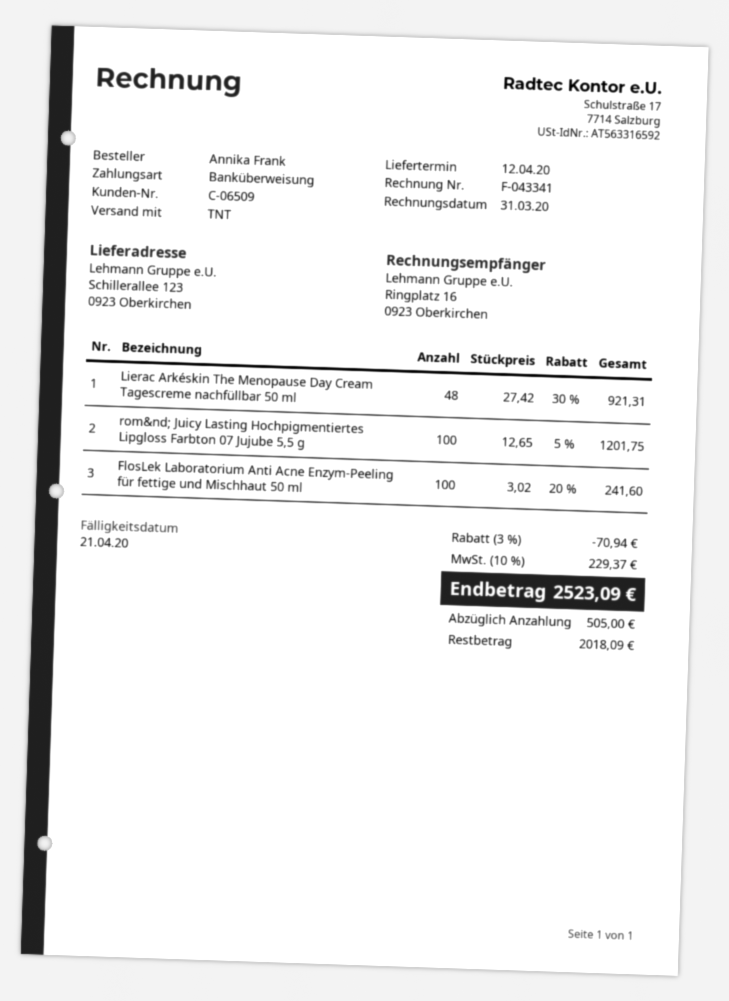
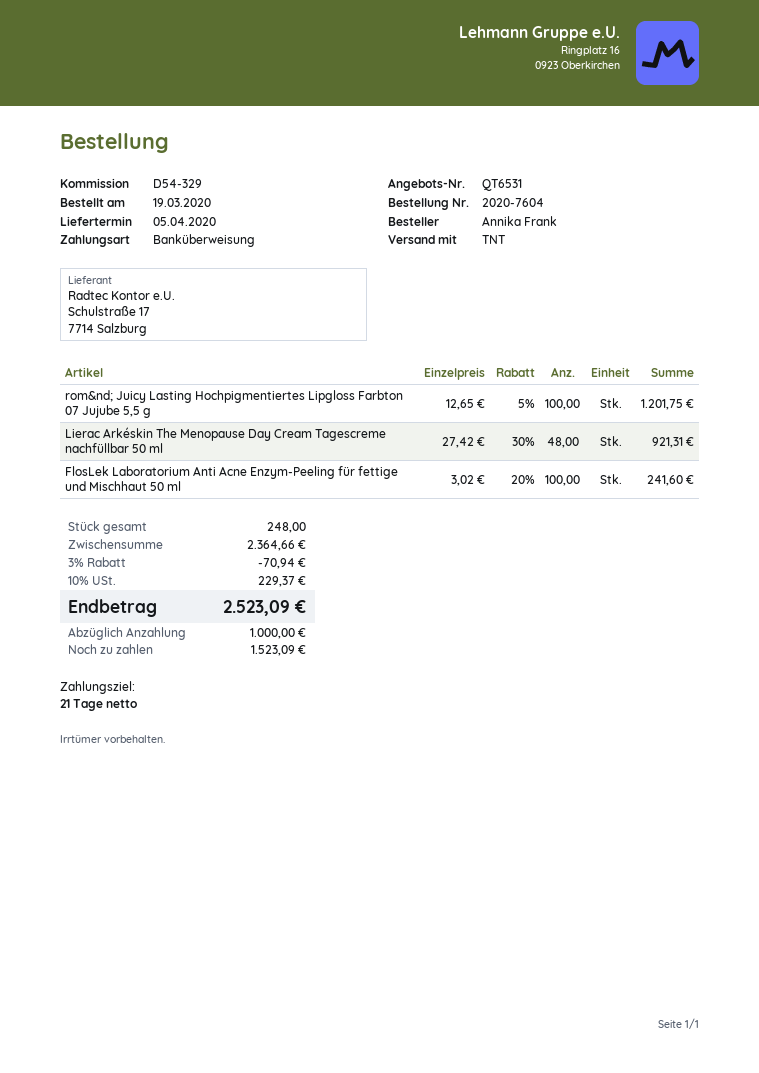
delivery date: 2020-04-12 -> 2020-04-05
deposit: 505.00 -> 1000.00
balance: 2018.09 -> 1523.09

